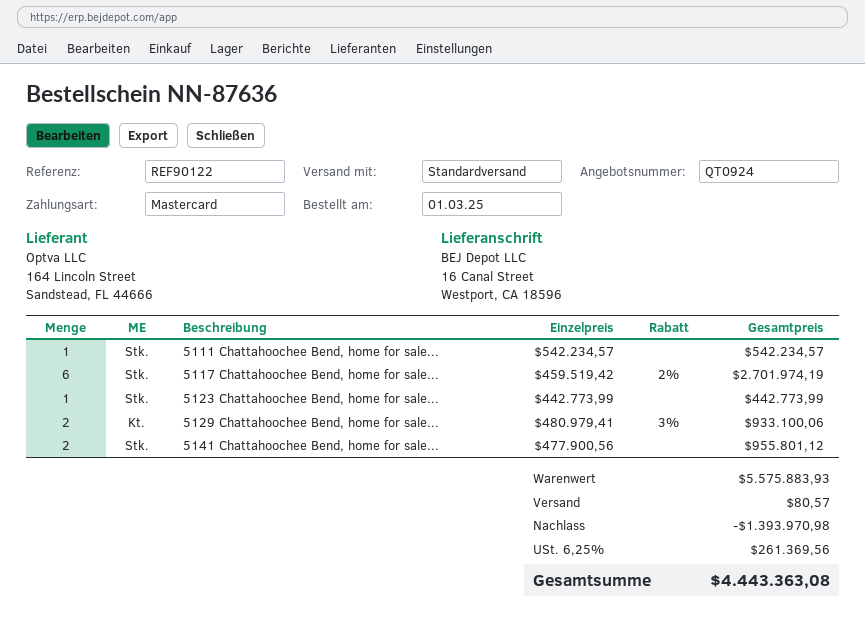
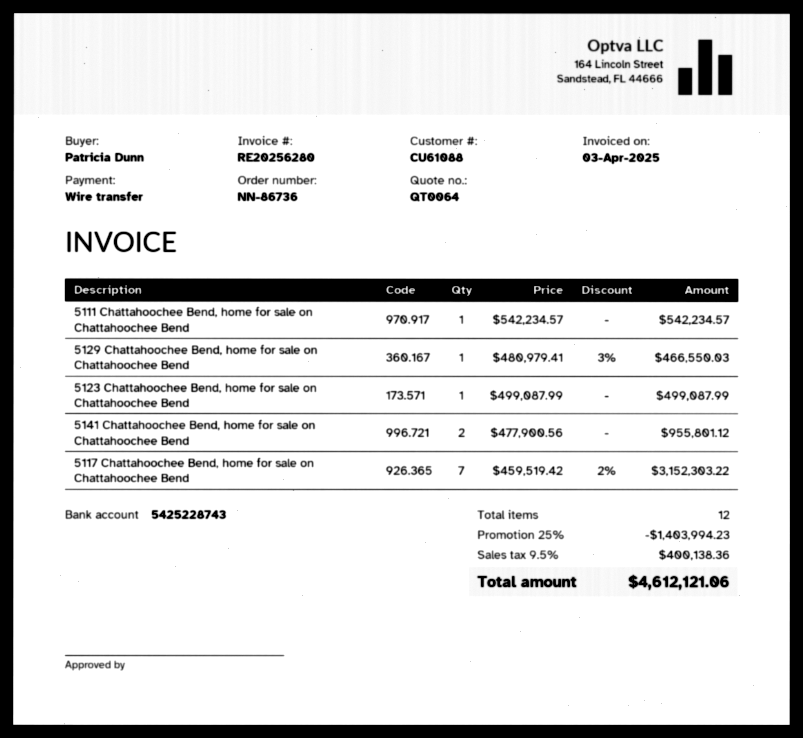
quote number: QT0924 -> QT0064
order number: NN-87636 -> NN-86736
payment method: Mastercard -> bank transfer
5117 Chattahoochee Bend, home for sale...: 6 x 459519.42 - 2% = 2701974.19 -> 7 x 459519.42 - 2% = 3152303.22
5123 Chattahoochee Bend, home for sale...: 1 x 442773.99 = 442773.99 -> 1 x 499087.99 = 499087.99
5129 Chattahoochee Bend, home for sale...: 2 x 480979.41 - 3% = 933100.06 -> 1 x 480979.41 - 3% = 466550.03
discount: 1393970.98 -> 1403994.23
shipping: 80.57 -> none
tax: 6.25% = 261369.56 -> 9.5% = 400138.36
total: 4443363.08 -> 4612121.06

